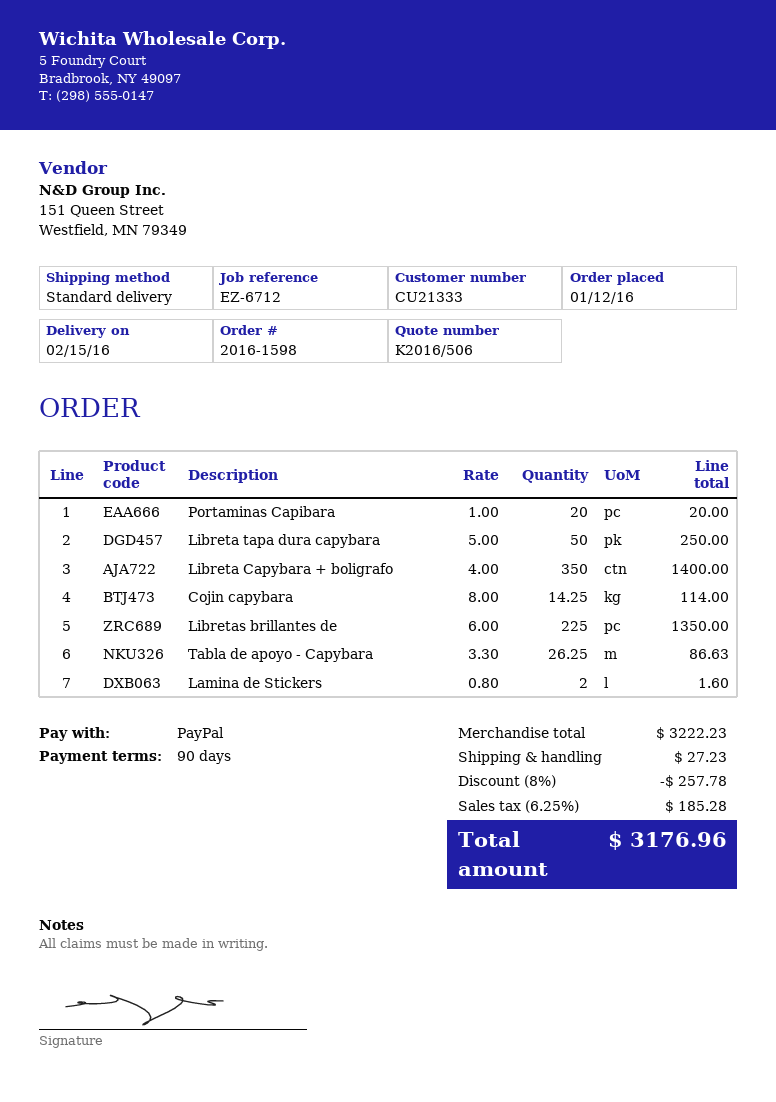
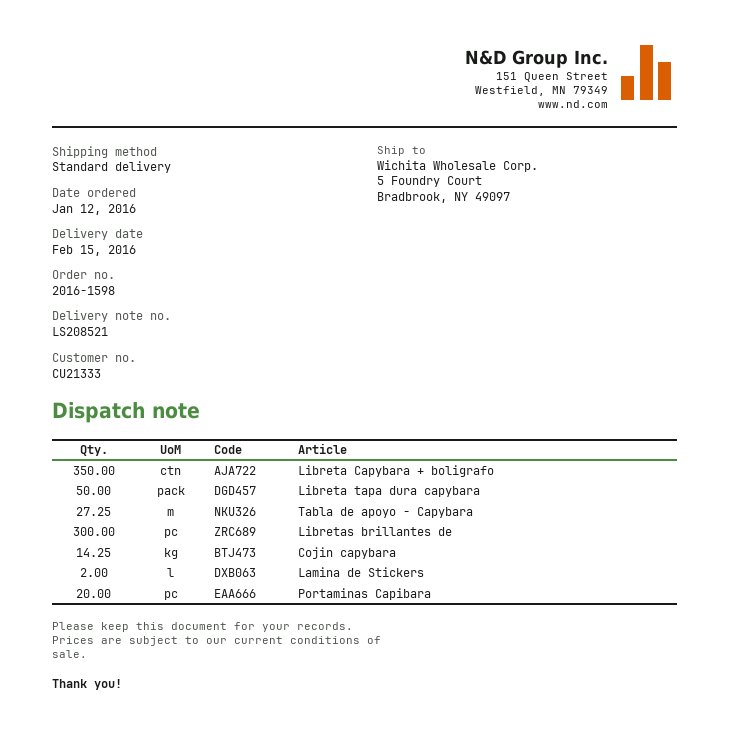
Libretas brillantes de: 225 -> 300
Tabla de apoyo - Capybara: 26.25 -> 27.25

